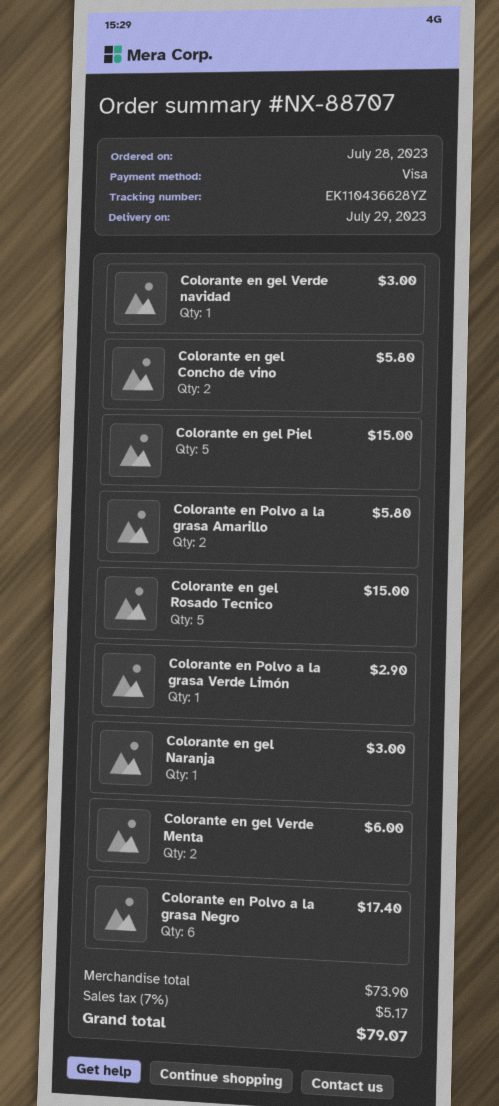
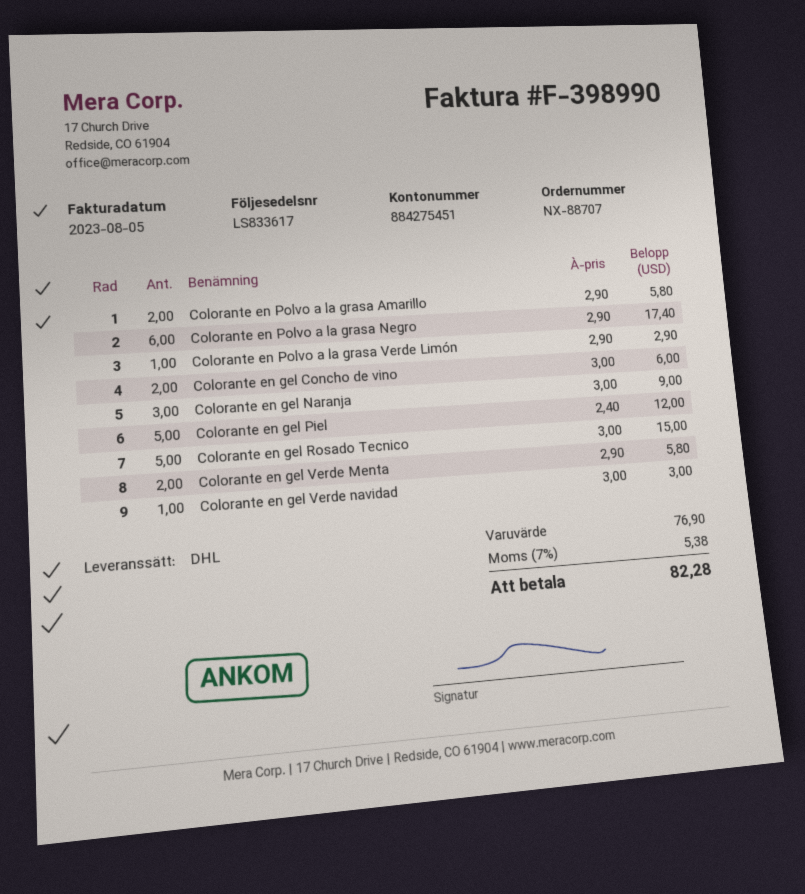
Colorante en gel Concho de vino: 2 for 5.80 -> 2 for 6.00
Colorante en gel Piel: 5 for 15.00 -> 5 for 12.00
Colorante en gel Naranja: 1 for 3.00 -> 3 for 9.00
Colorante en gel Verde Menta: 2 for 6.00 -> 2 for 5.80
subtotal: 73.90 -> 76.90
tax: 7% = 5.17 -> 7% = 5.38
total: 79.07 -> 82.28

